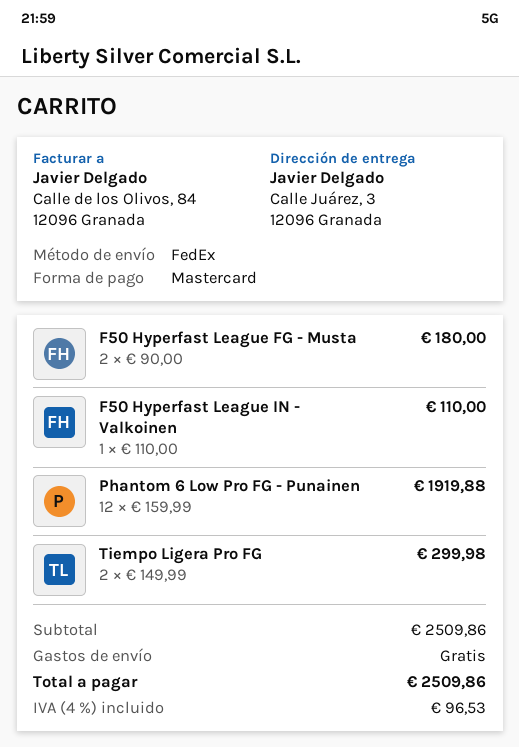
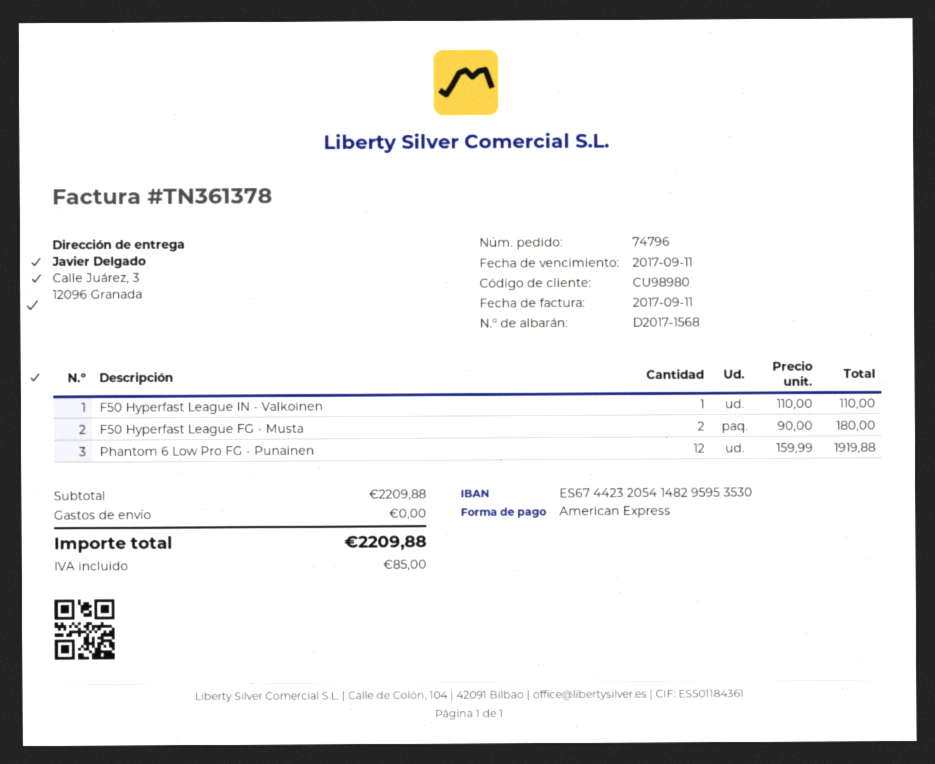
payment method: Mastercard -> American Express
Tiempo Ligera Pro FG: 2 x 149.99 = 299.98 -> none
subtotal: 2509.86 -> 2209.88
tax: 96.53 -> 85.00
total: 2509.86 -> 2209.88

